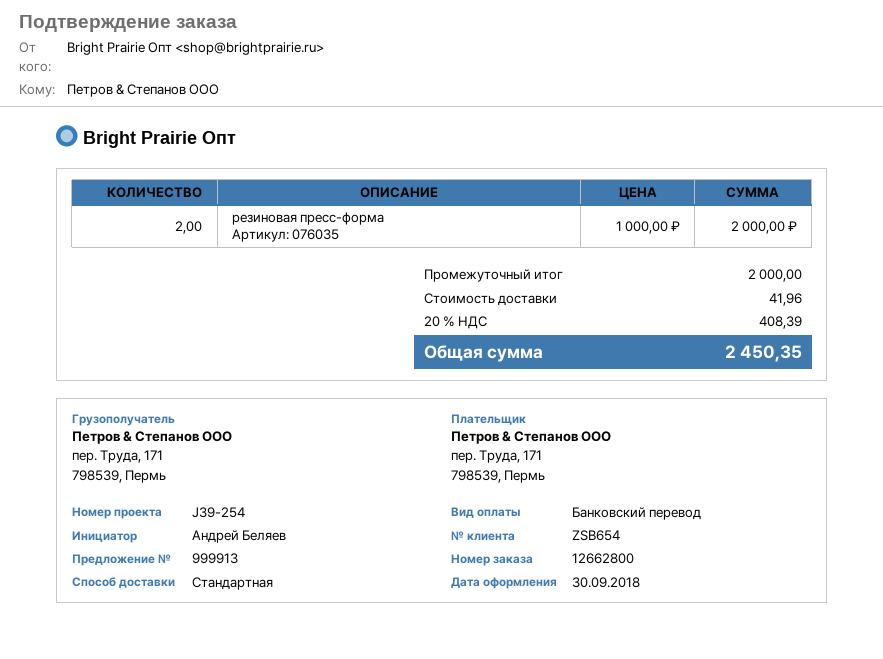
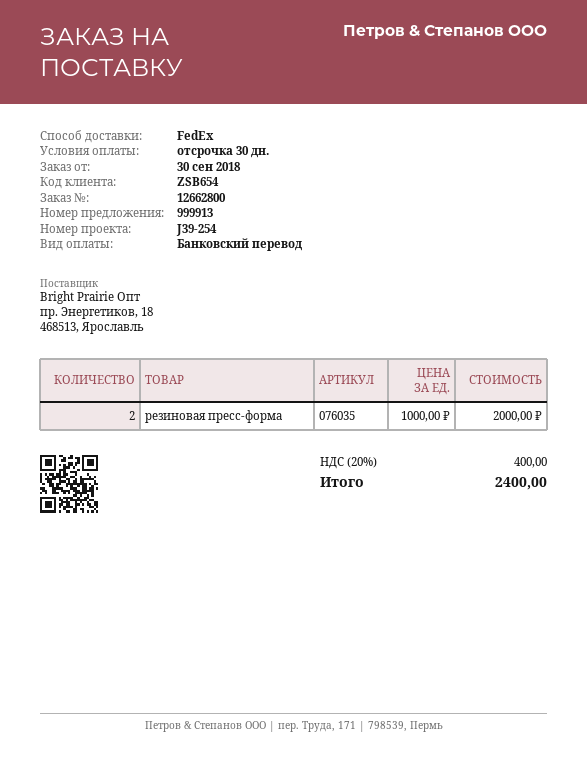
shipping method: standard -> FedEx
shipping: 41.96 -> none
tax: 20% = 408.39 -> 20% = 400.00
total: 2450.35 -> 2400.00

